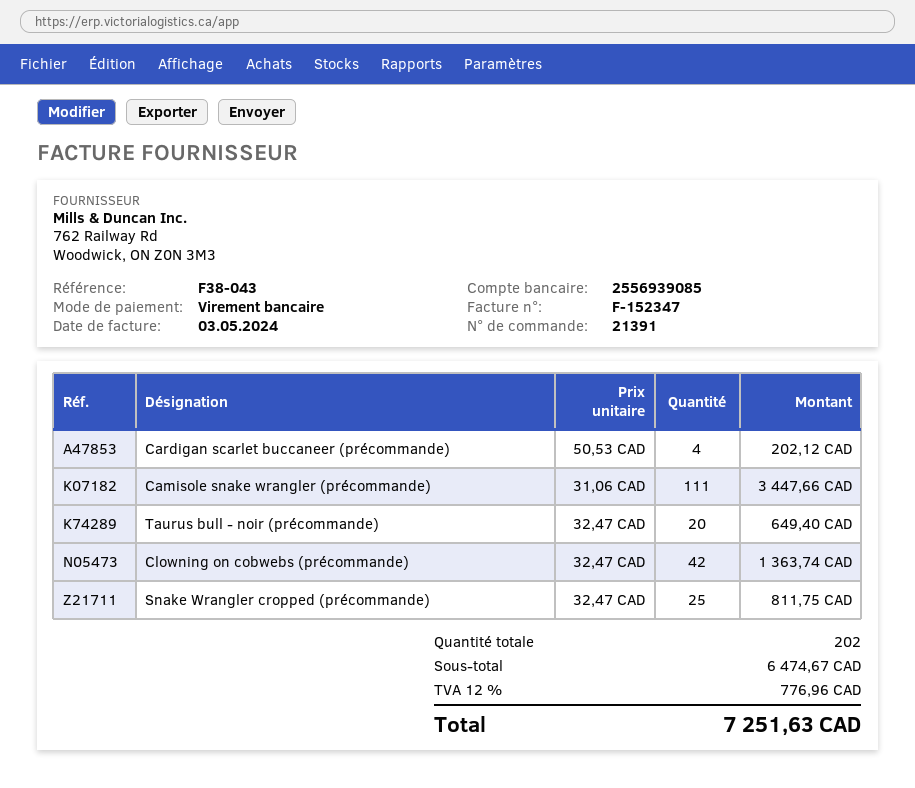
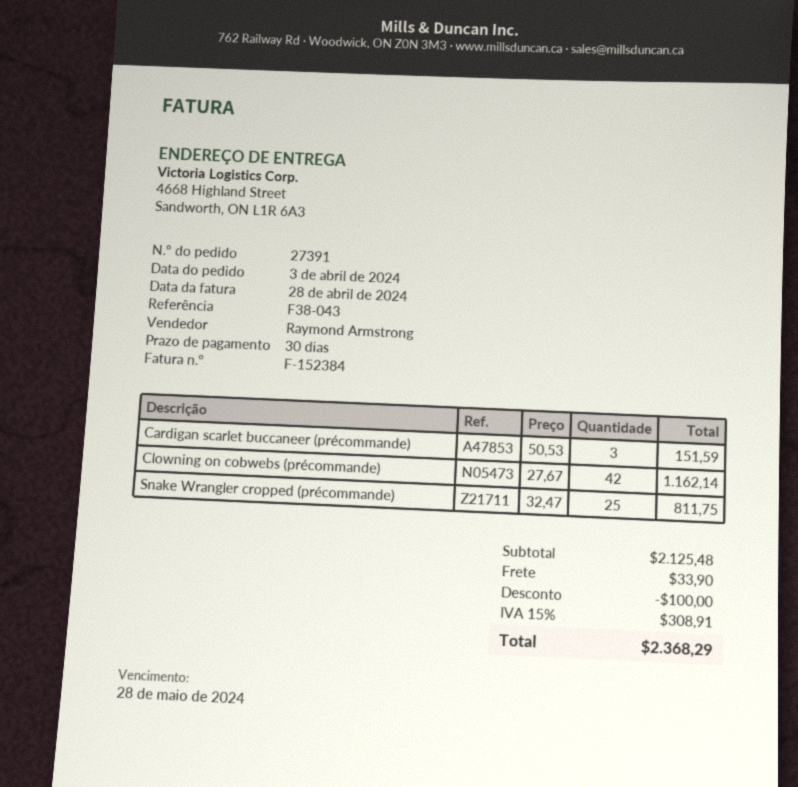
order number: 21391 -> 27391
invoice number: F-152347 -> F-152384
invoice date: 2024-05-03 -> 2024-04-28
Cardigan scarlet buccaneer (précommande): 4 x 50.53 = 202.12 -> 3 x 50.53 = 151.59
Camisole snake wrangler (précommande): 111 x 31.06 = 3447.66 -> none
Taurus bull - noir (précommande): 20 x 32.47 = 649.40 -> none
Clowning on cobwebs (précommande): 42 x 32.47 = 1363.74 -> 42 x 27.67 = 1162.14
subtotal: 6474.67 -> 2125.48
discount: none -> 100.00
shipping: none -> 33.90
tax: 12% = 776.96 -> 15% = 308.91
total: 7251.63 -> 2368.29

